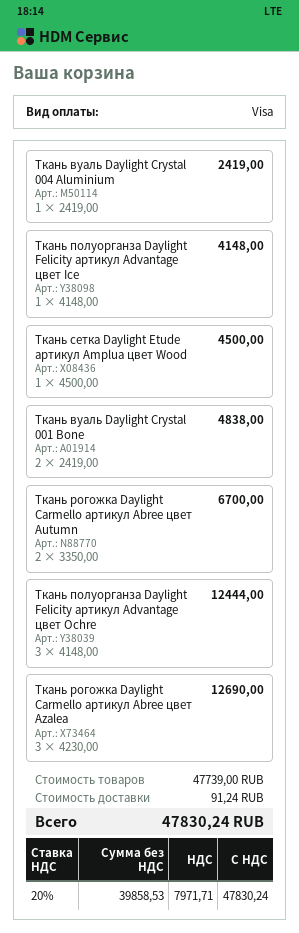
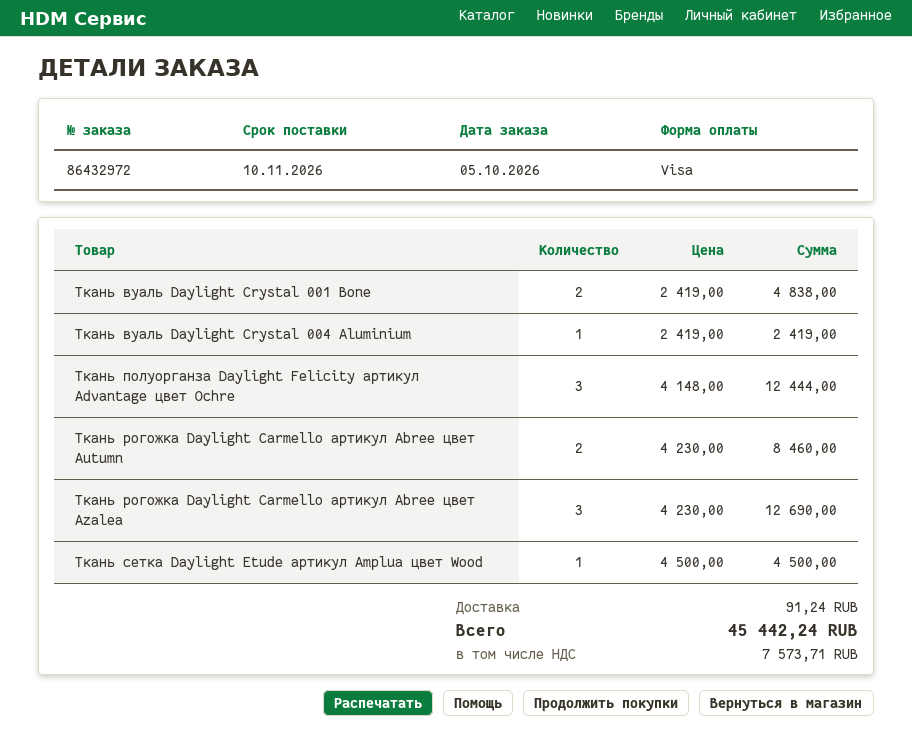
Ткань полуорганза Daylight Felicity артикул Advantage цвет Ice: 1 x 4148.00 = 4148.00 -> none
Ткань рогожка Daylight Carmello артикул Abree цвет Autumn: 2 x 3350.00 = 6700.00 -> 2 x 4230.00 = 8460.00
tax: 7971.71 -> 7573.71
total: 47830.24 -> 45442.24

